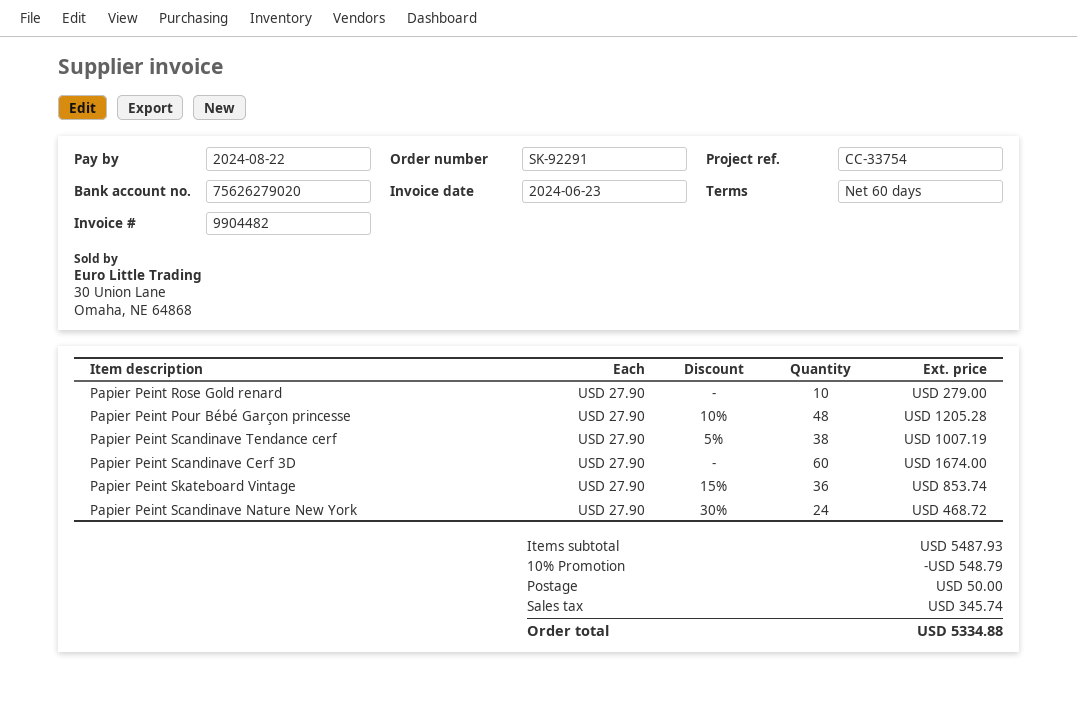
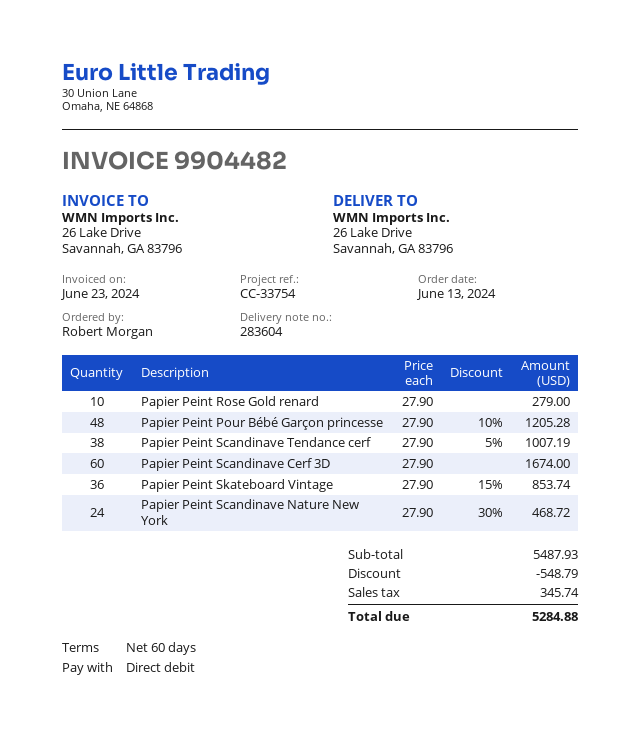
shipping: 50.00 -> none
total: 5334.88 -> 5284.88

